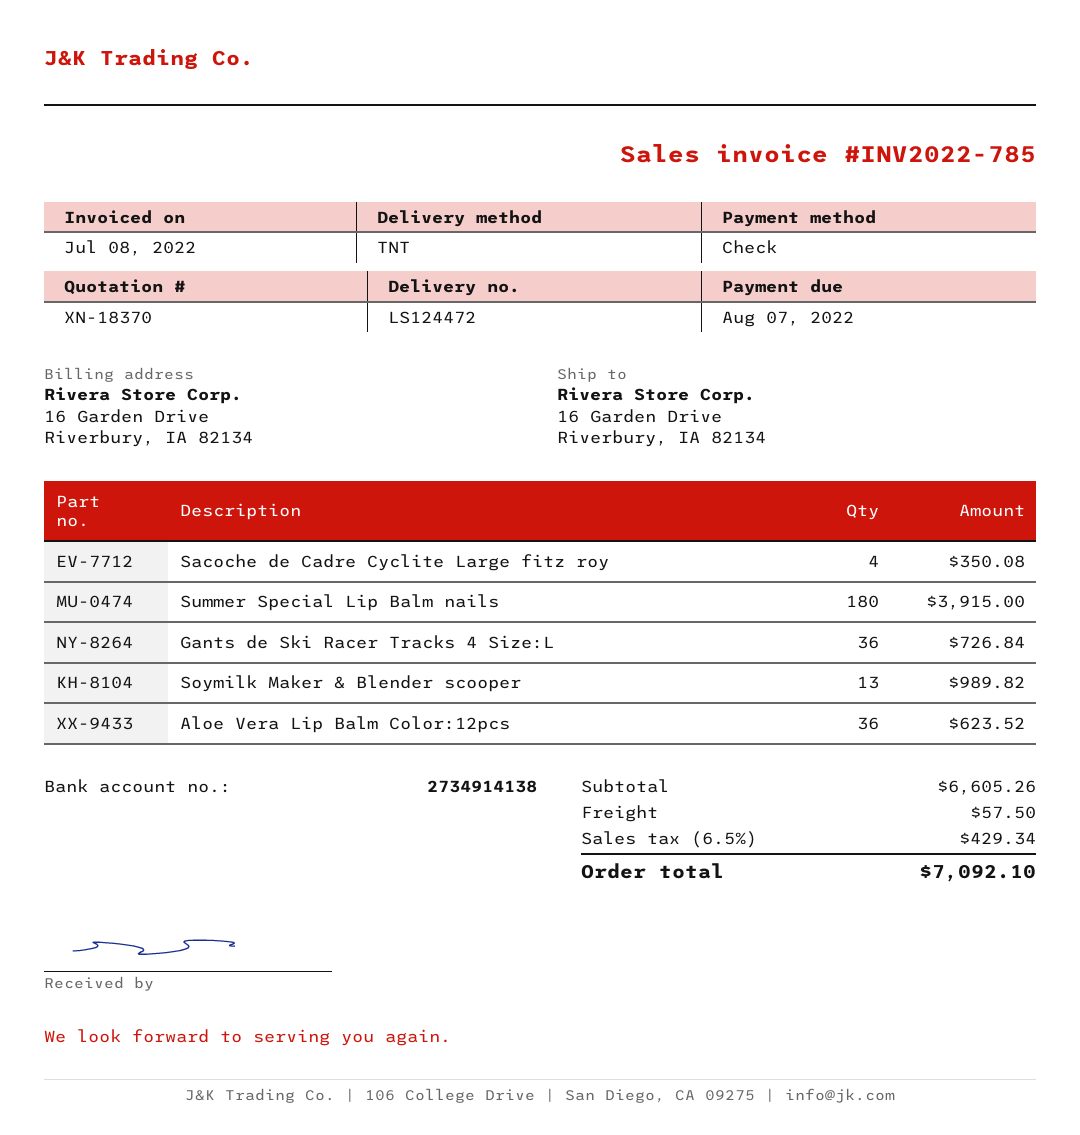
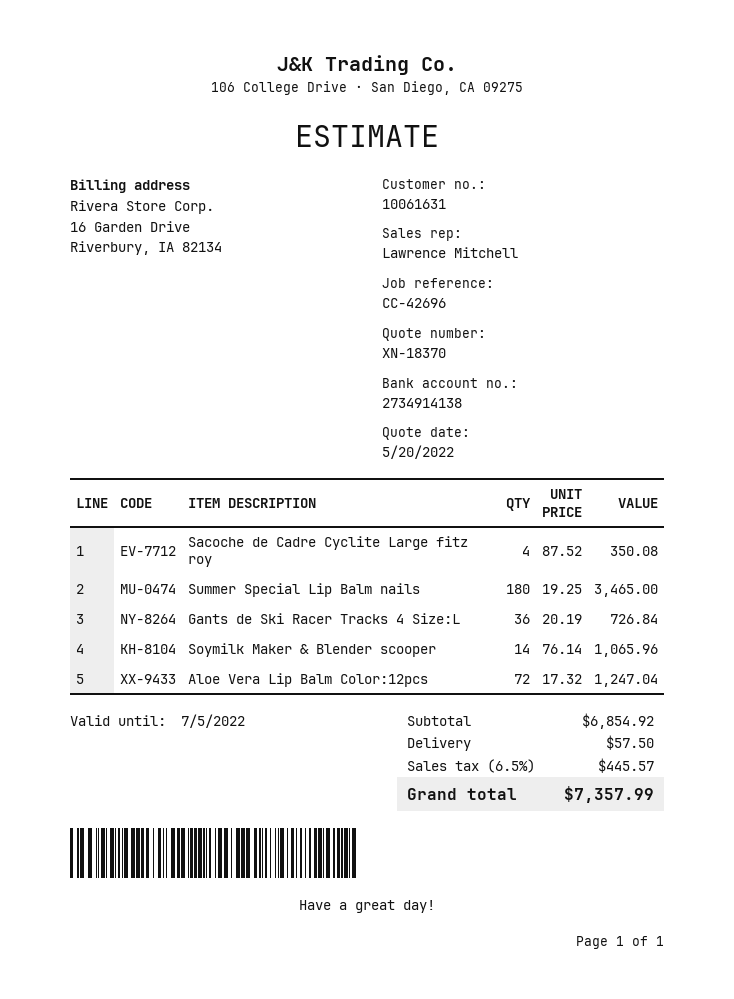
Summer Special Lip Balm nails: 180 for 3915.00 -> 180 for 3465.00
Soymilk Maker & Blender scooper: 13 for 989.82 -> 14 for 1065.96
Aloe Vera Lip Balm Color:12pcs: 36 for 623.52 -> 72 for 1247.04
subtotal: 6605.26 -> 6854.92
tax: 6.5% = 429.34 -> 6.5% = 445.57
total: 7092.10 -> 7357.99

